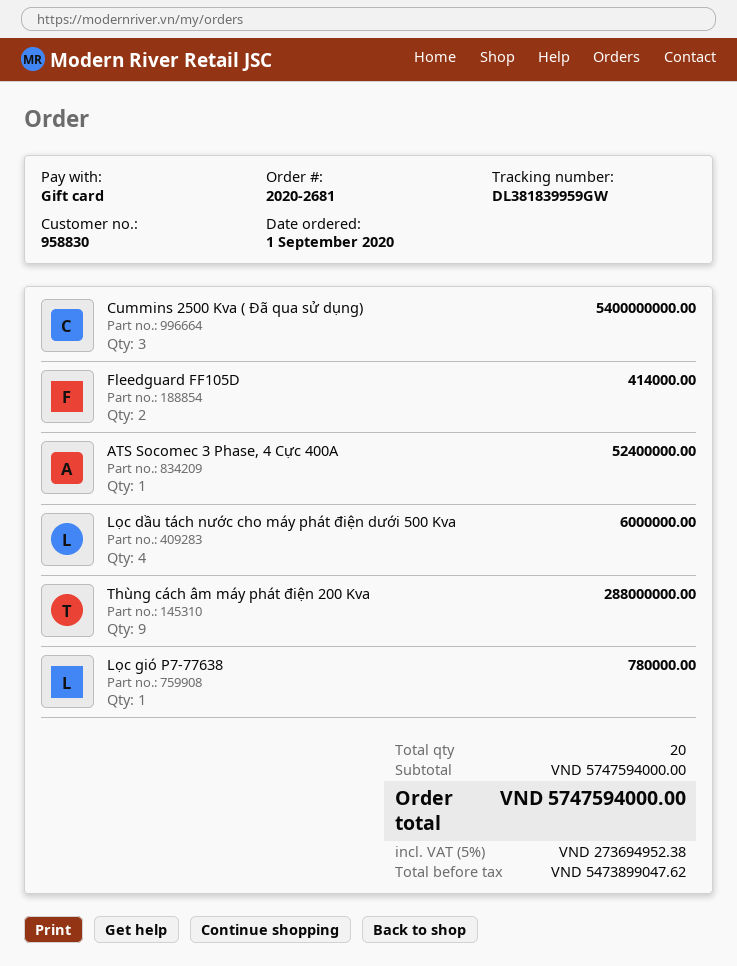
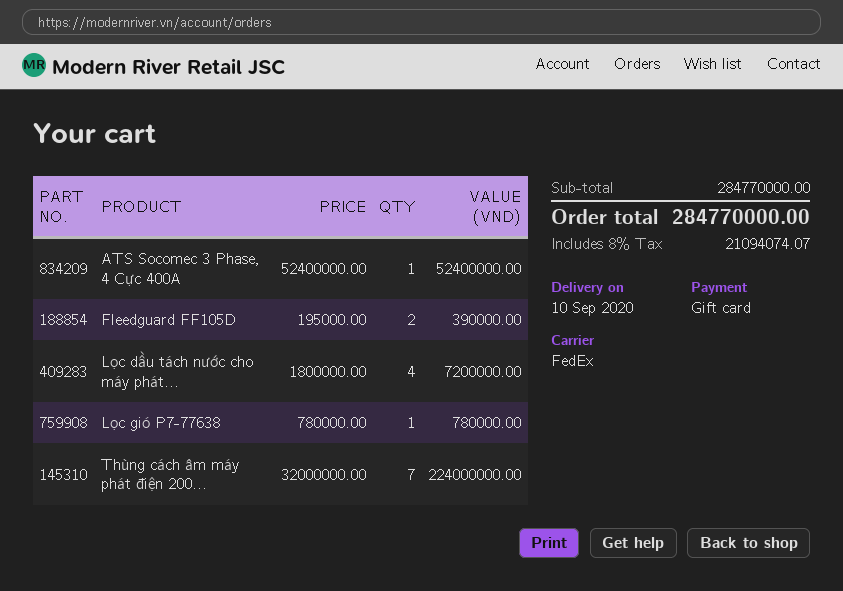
Cummins 2500 Kva ( Đã qua sử dụng): 3 for 5400000000.00 -> none
Fleedguard FF105D: 2 for 414000.00 -> 2 for 390000.00
Lọc dầu tách nước cho máy phát điện dưới 500 Kva: 4 for 6000000.00 -> 4 for 7200000.00
Thùng cách âm máy phát điện 200 Kva: 9 for 288000000.00 -> 7 for 224000000.00
subtotal: 5747594000.00 -> 284770000.00
tax: 5% = 273694952.38 -> 8% = 21094074.07
total: 5747594000.00 -> 284770000.00

